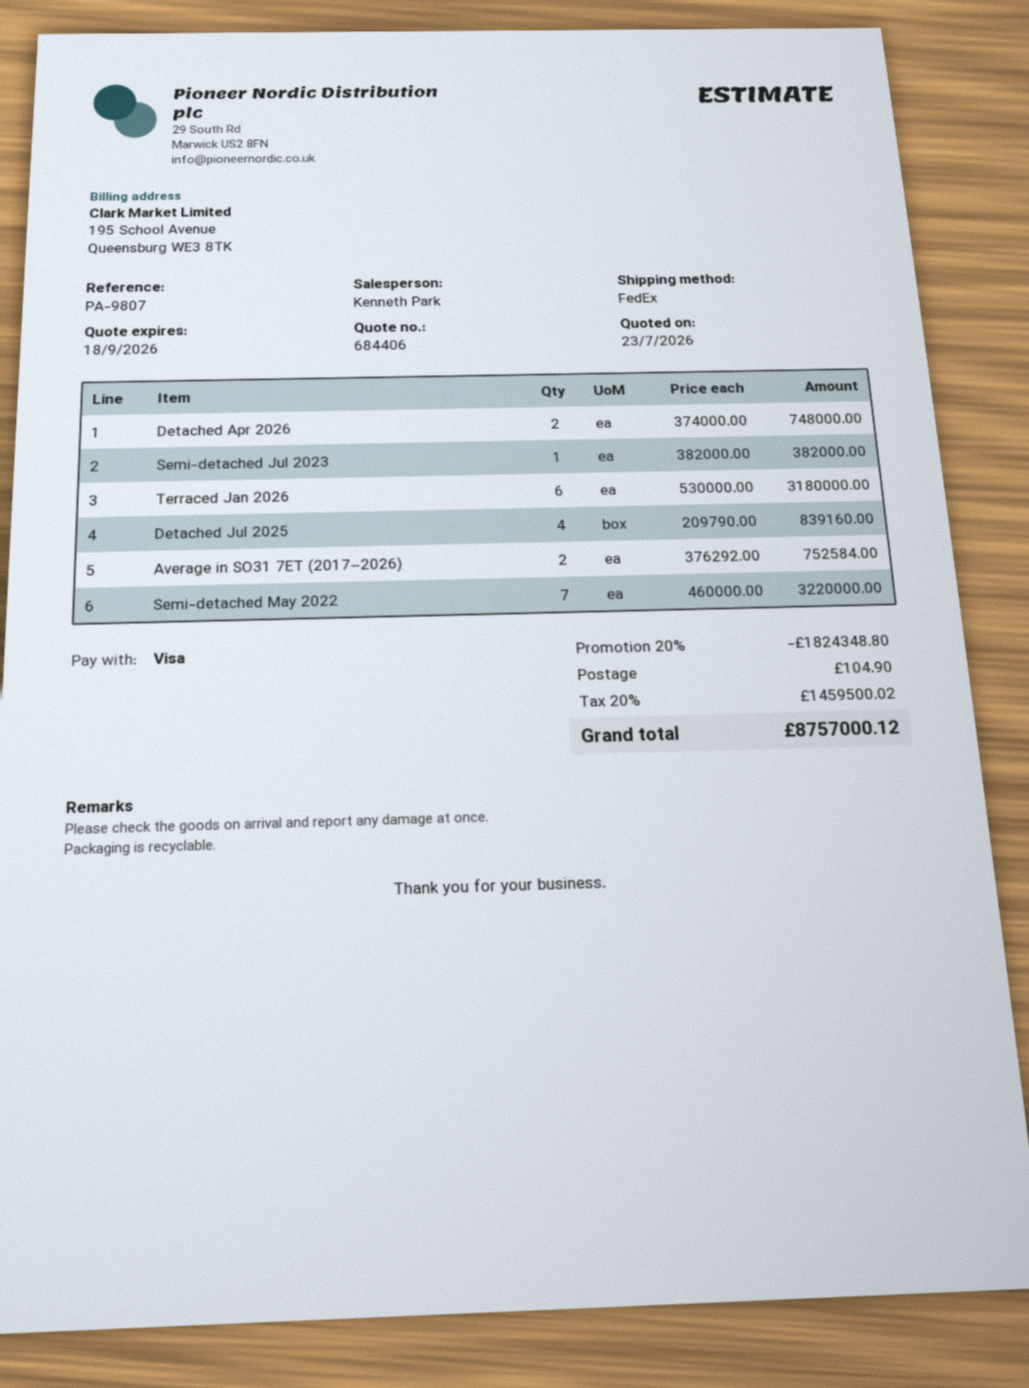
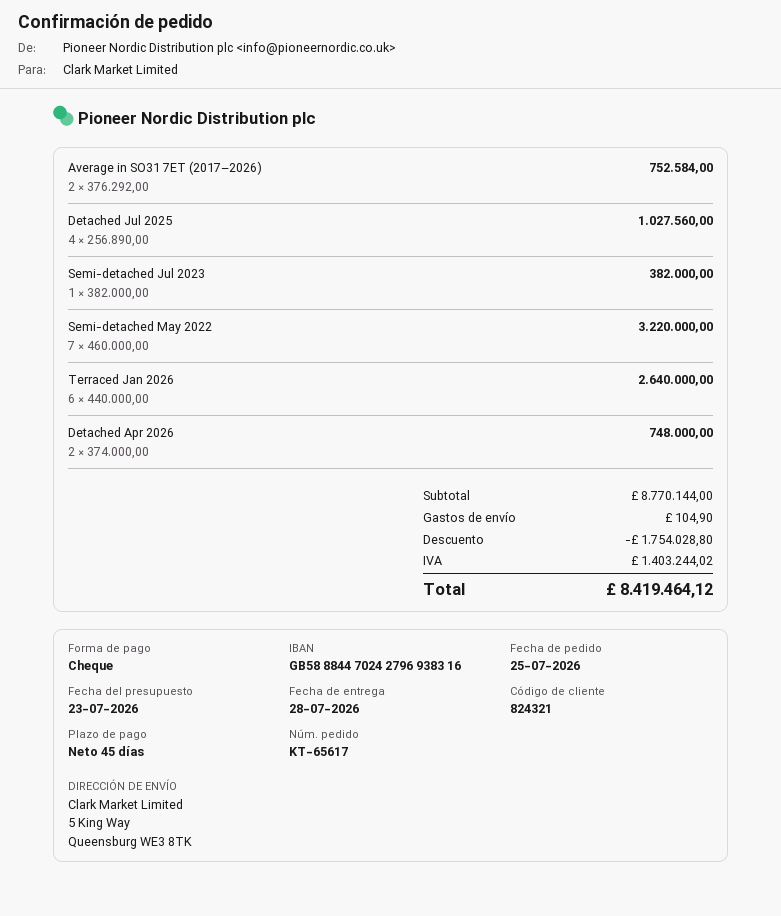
payment method: Visa -> cheque
Terraced Jan 2026: 6 x 530000.00 = 3180000.00 -> 6 x 440000.00 = 2640000.00
Detached Jul 2025: 4 x 209790.00 = 839160.00 -> 4 x 256890.00 = 1027560.00
discount: 1824348.80 -> 1754028.80
tax: 1459500.02 -> 1403244.02
total: 8757000.12 -> 8419464.12

